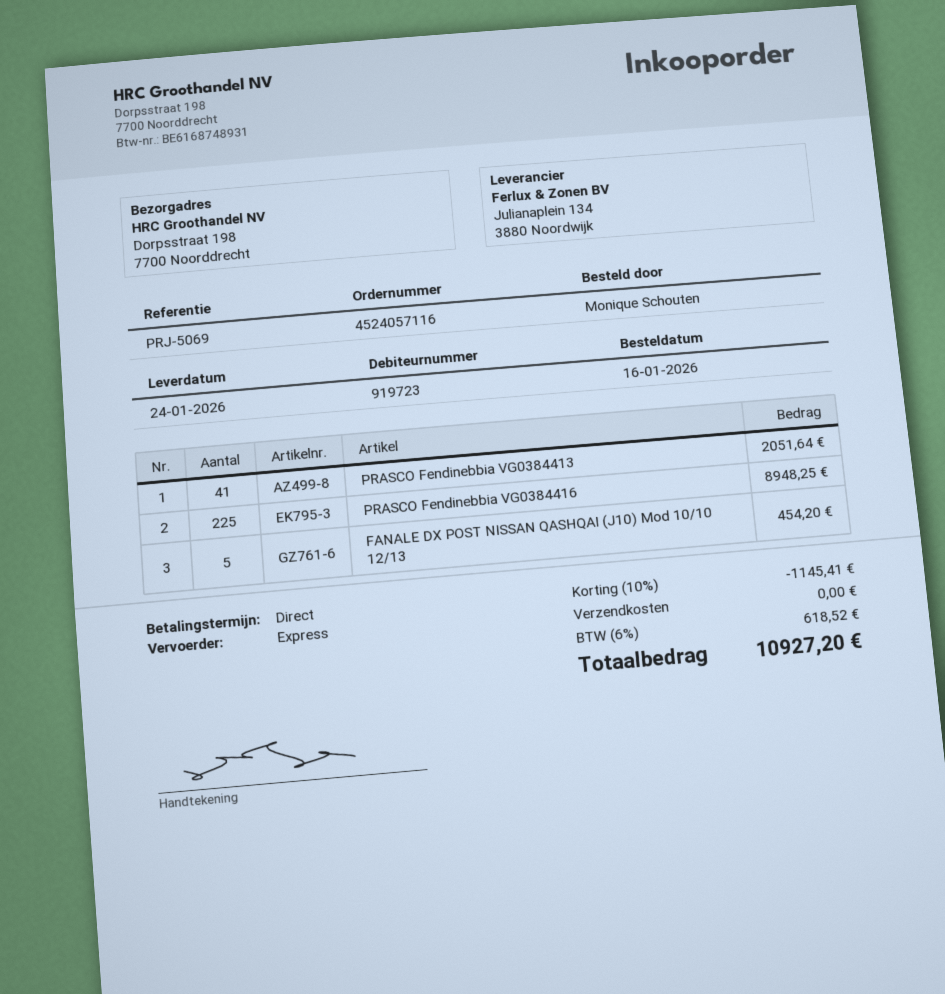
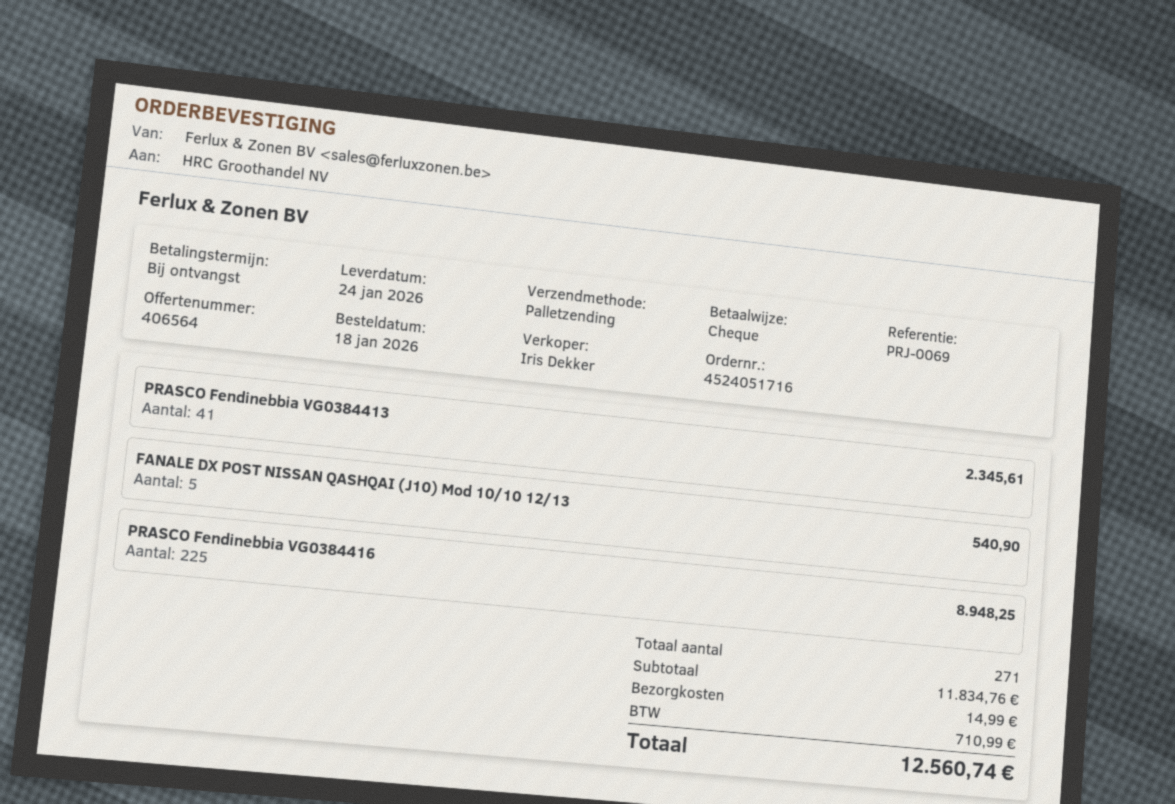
order number: 4524057116 -> 4524051716
order date: 2026-01-16 -> 2026-01-18
reference: PRJ-5069 -> PRJ-0069
shipping method: express -> pallet freight
PRASCO Fendinebbia VG0384413: 41 for 2051.64 -> 41 for 2345.61
FANALE DX POST NISSAN QASHQAI (J10) Mod 10/10 12/13: 5 for 454.20 -> 5 for 540.90
discount: 10% = 1145.41 -> none
shipping: 0.00 -> 14.99
tax: 618.52 -> 710.99
total: 10927.20 -> 12560.74

